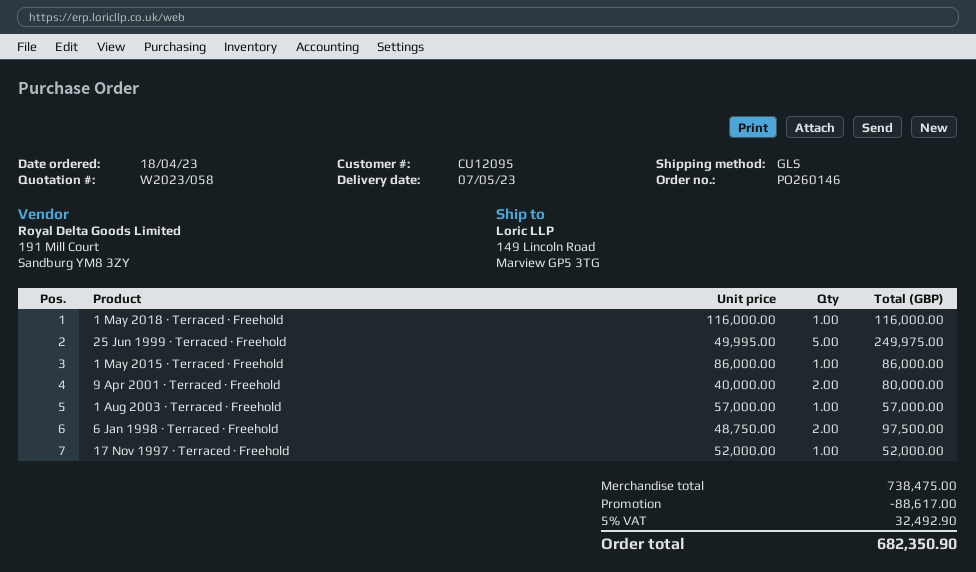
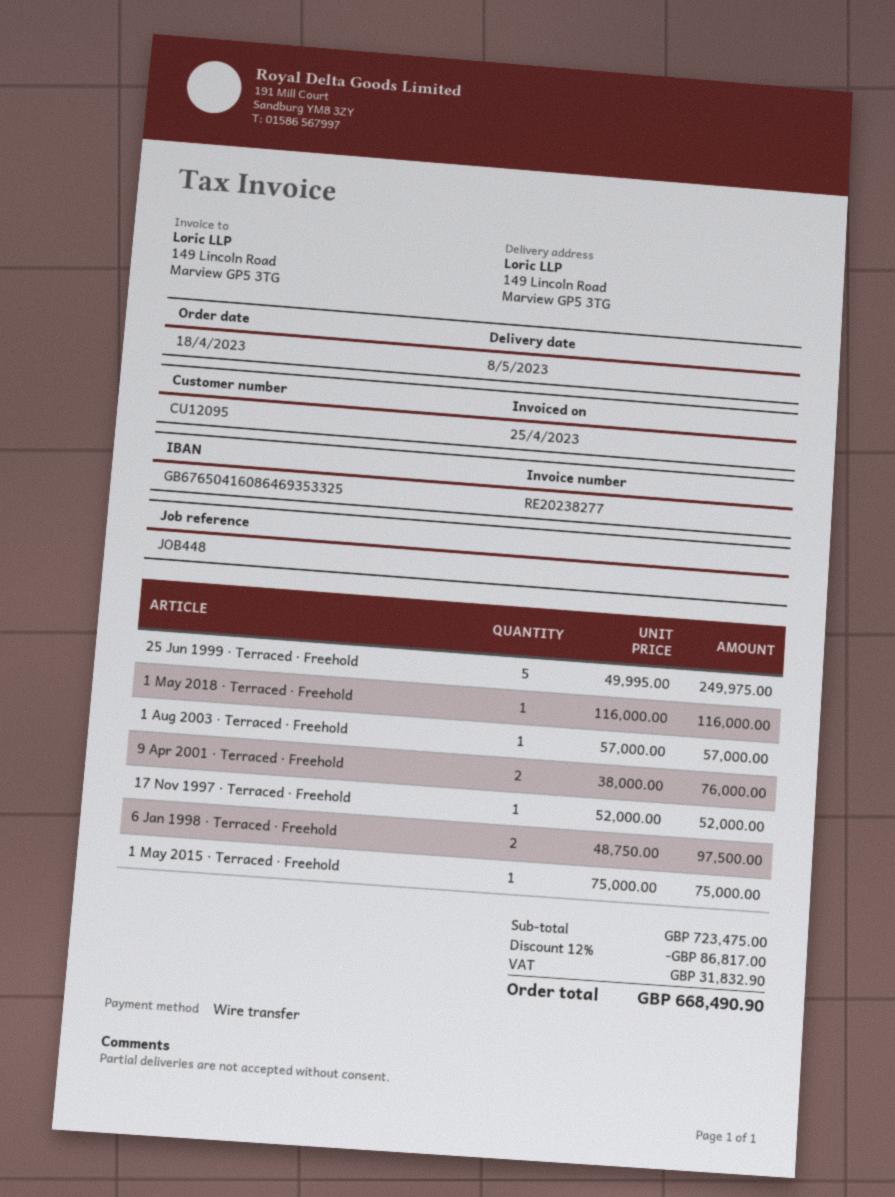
delivery date: 2023-05-07 -> 2023-05-08
1 May 2015 · Terraced · Freehold: 1 x 86000.00 = 86000.00 -> 1 x 75000.00 = 75000.00
9 Apr 2001 · Terraced · Freehold: 2 x 40000.00 = 80000.00 -> 2 x 38000.00 = 76000.00
subtotal: 738475.00 -> 723475.00
discount: 88617.00 -> 86817.00
tax: 32492.90 -> 31832.90
total: 682350.90 -> 668490.90

